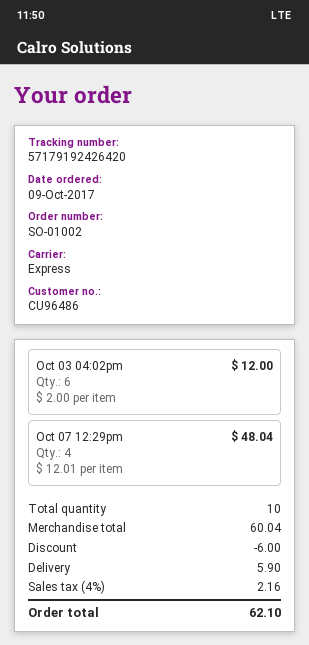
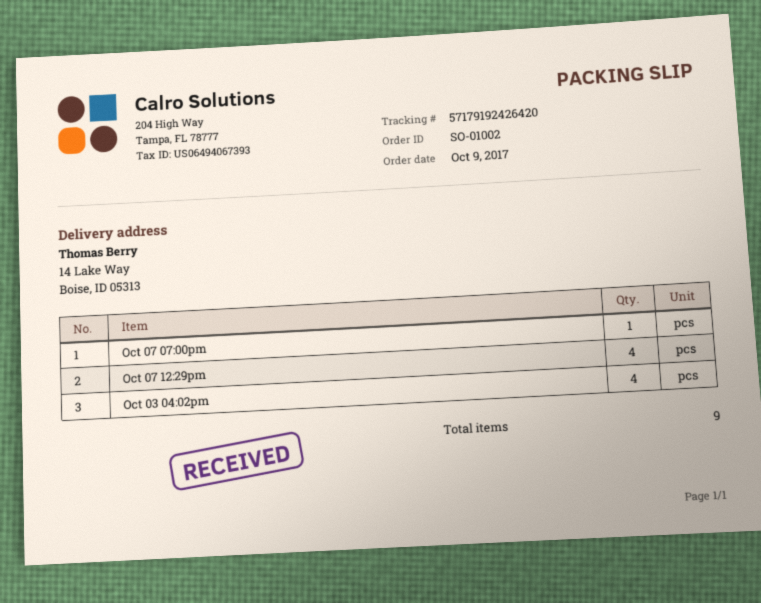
Oct 03 04:02pm: 6 -> 4
Oct 07 07:00pm: none -> 1
total quantity: 10 -> 9

